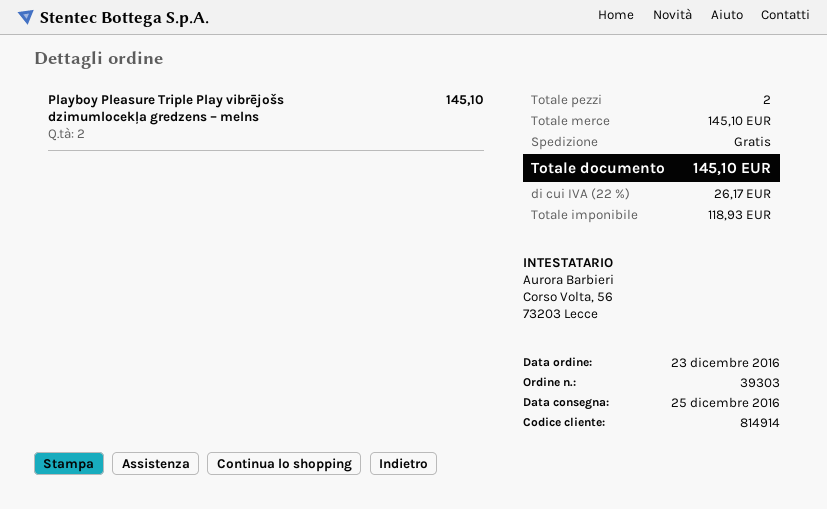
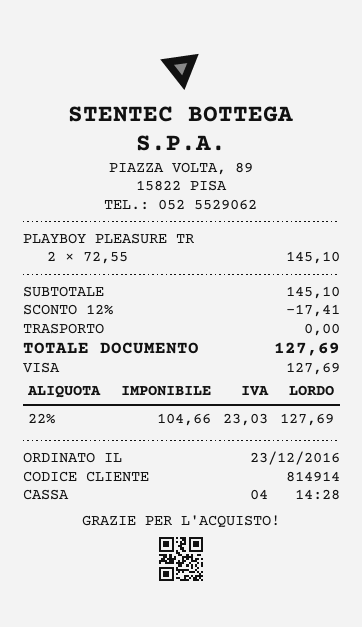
discount: none -> 12% = 17.41
net: 118.93 -> 104.66
tax: 22% = 26.17 -> 22% = 23.03
total: 145.10 -> 127.69

